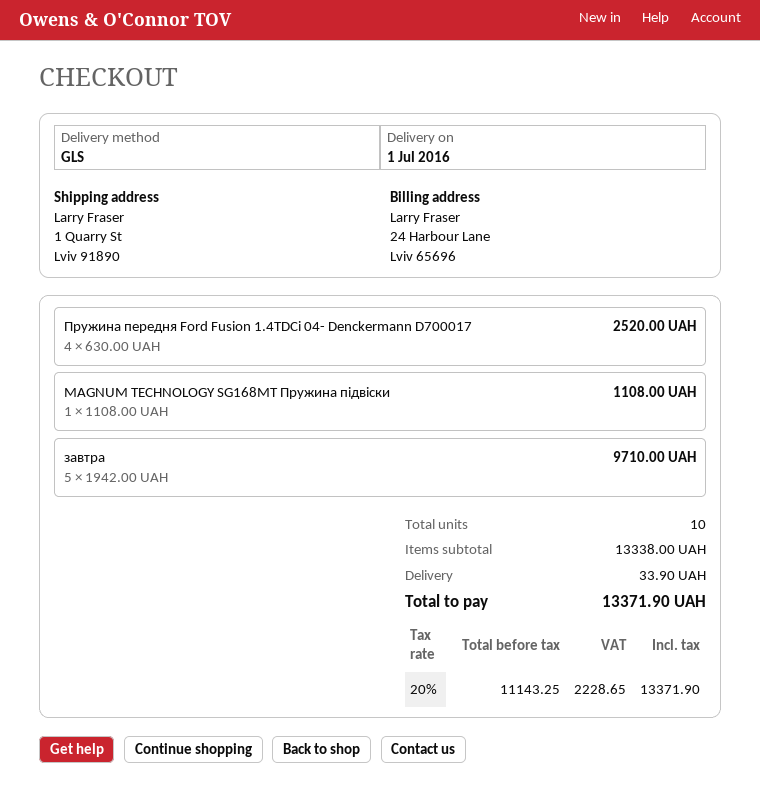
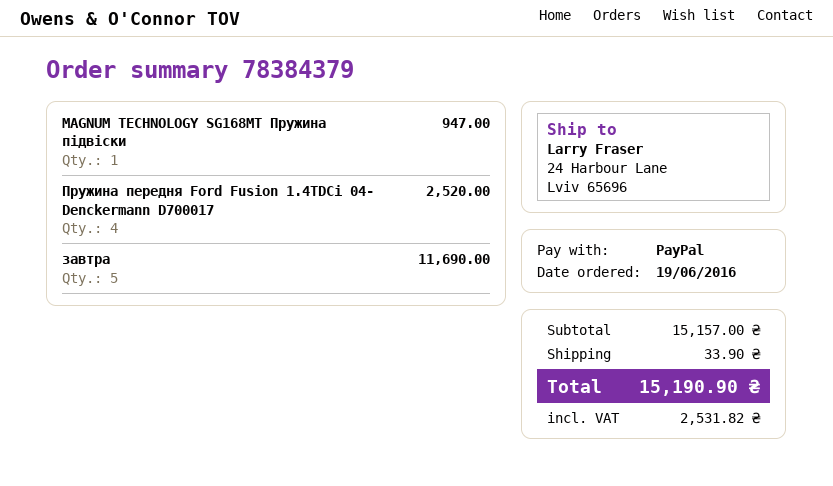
ship to: 1 Quarry St, Lviv 91890 -> 24 Harbour Lane, Lviv 65696
MAGNUM TECHNOLOGY SG168MT Пружина підвіски: 1 for 1108.00 -> 1 for 947.00
завтра: 5 for 9710.00 -> 5 for 11690.00
subtotal: 13338.00 -> 15157.00
tax: 2228.65 -> 2531.82
total: 13371.90 -> 15190.90

